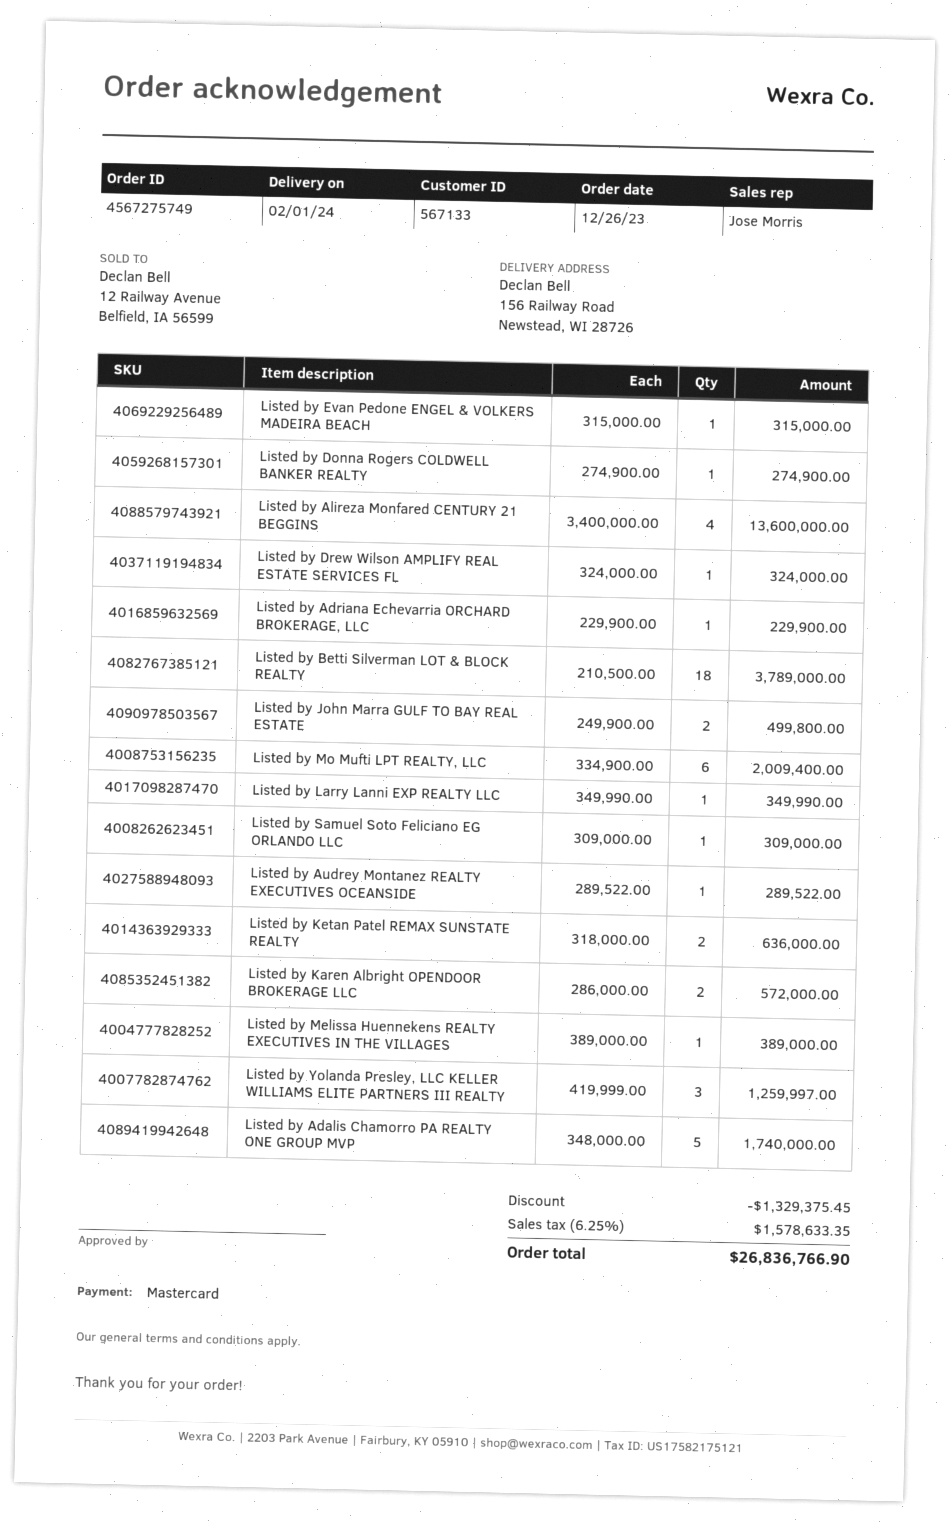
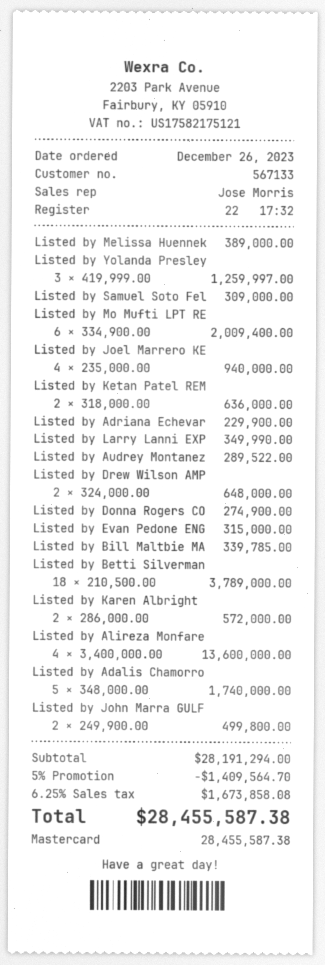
Listed by Drew Wilson AMPLIFY REAL ESTATE SERVICES FL: 1 x 324000.00 = 324000.00 -> 2 x 324000.00 = 648000.00
Listed by Joel Marrero KE: none -> 4 x 235000.00 = 940000.00
Listed by Bill Maltbie MA: none -> 1 x 339785.00 = 339785.00
discount: 1329375.45 -> 1409564.70
tax: 6.25% = 1578633.35 -> 6.25% = 1673858.08
total: 26836766.90 -> 28455587.38

